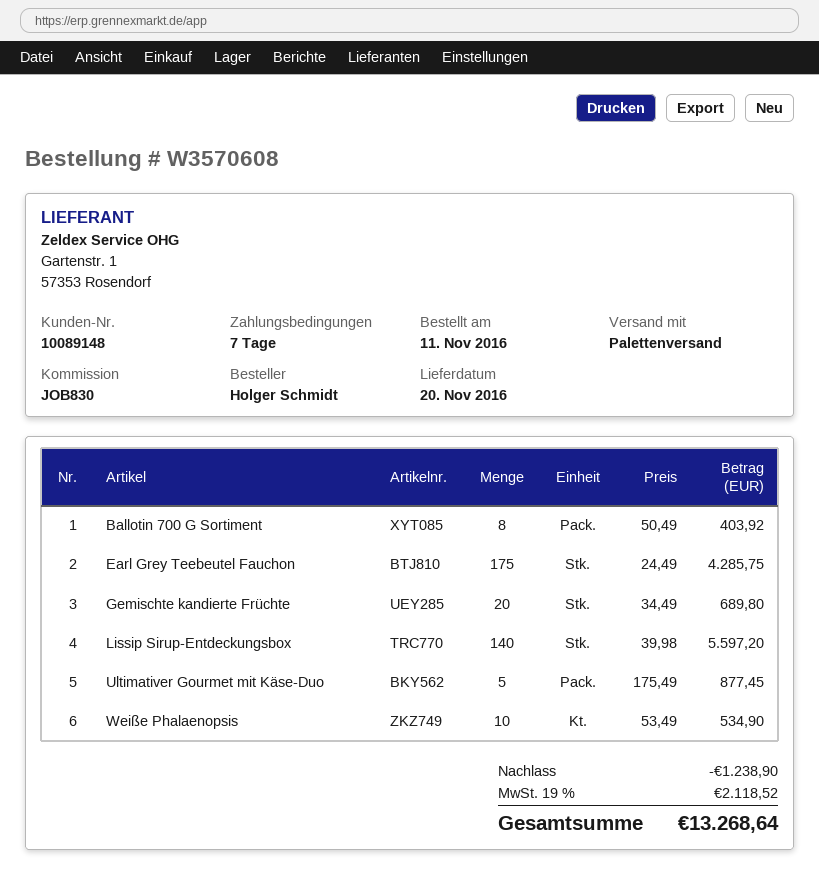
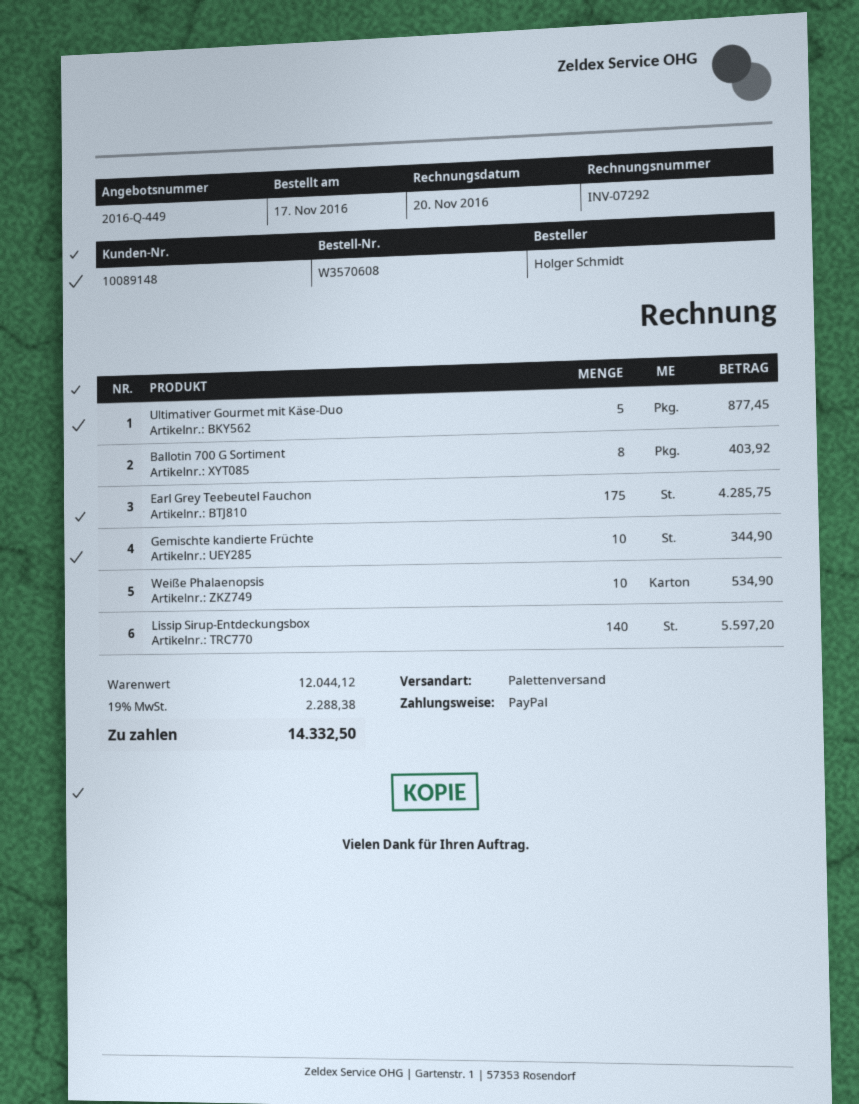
order date: 2016-11-11 -> 2016-11-17
Gemischte kandierte Früchte: 20 for 689.80 -> 10 for 344.90
discount: 1238.90 -> none
tax: 19% = 2118.52 -> 19% = 2288.38
total: 13268.64 -> 14332.50

